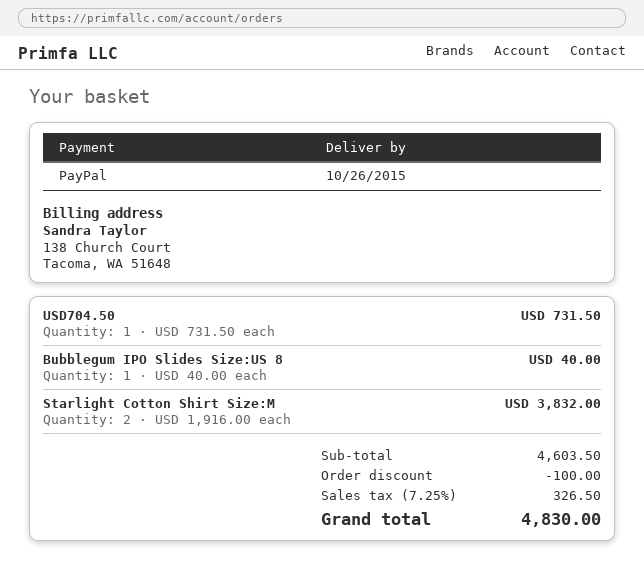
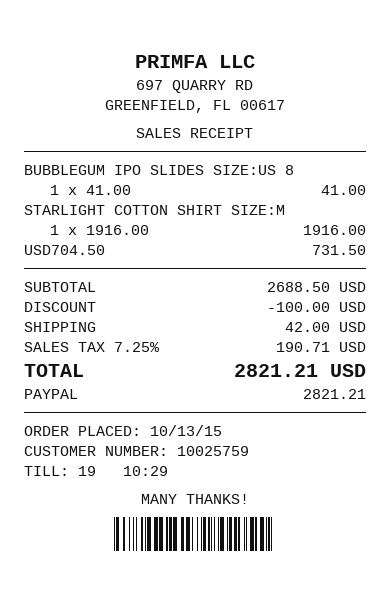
Bubblegum IPO Slides Size:US 8: 1 x 40.00 = 40.00 -> 1 x 41.00 = 41.00
Starlight Cotton Shirt Size:M: 2 x 1916.00 = 3832.00 -> 1 x 1916.00 = 1916.00
subtotal: 4603.50 -> 2688.50
shipping: none -> 42.00
tax: 7.25% = 326.50 -> 7.25% = 190.71
total: 4830.00 -> 2821.21

